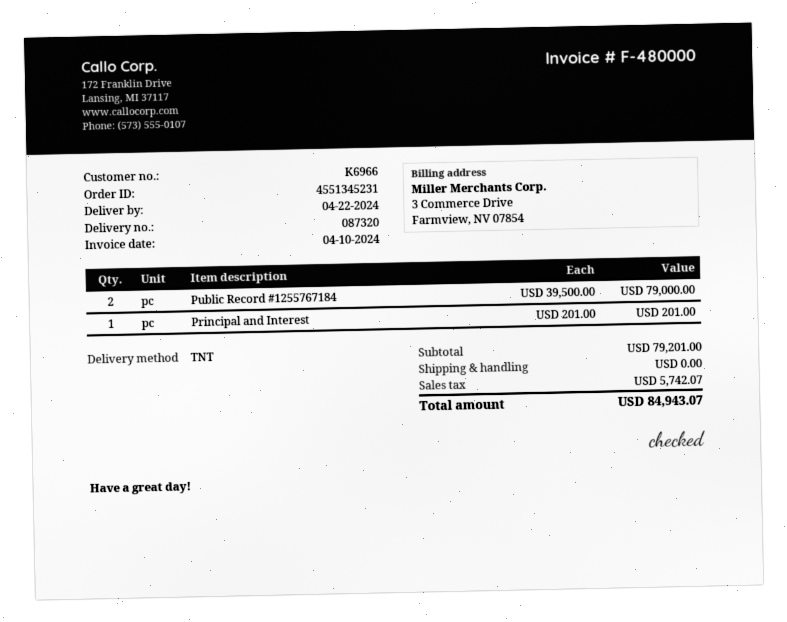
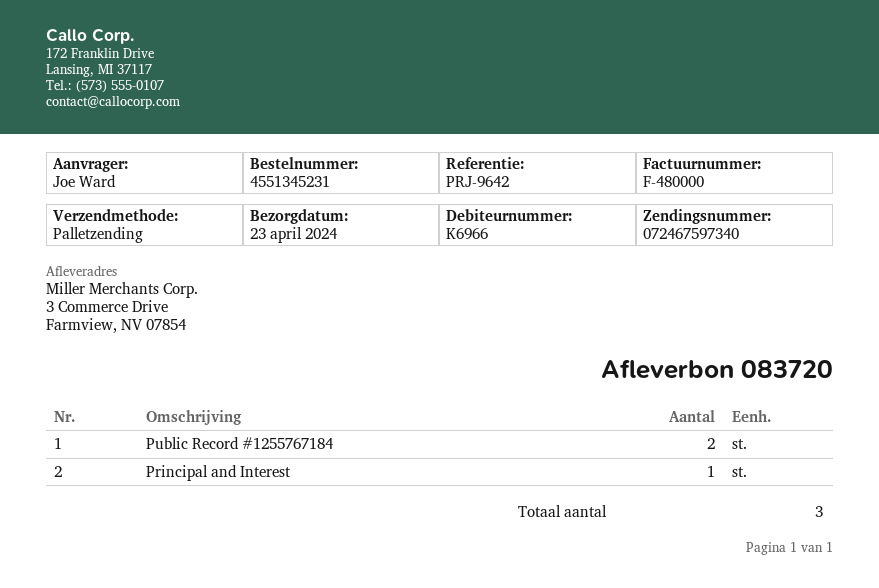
delivery note number: 087320 -> 083720
delivery date: 2024-04-22 -> 2024-04-23
shipping method: TNT -> pallet freight

